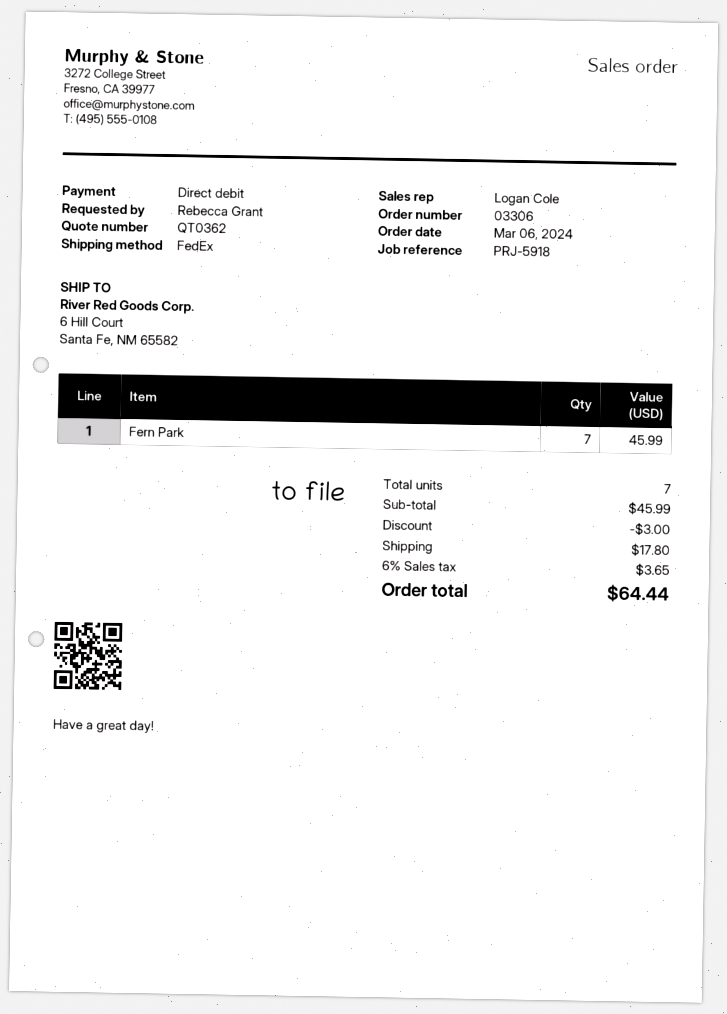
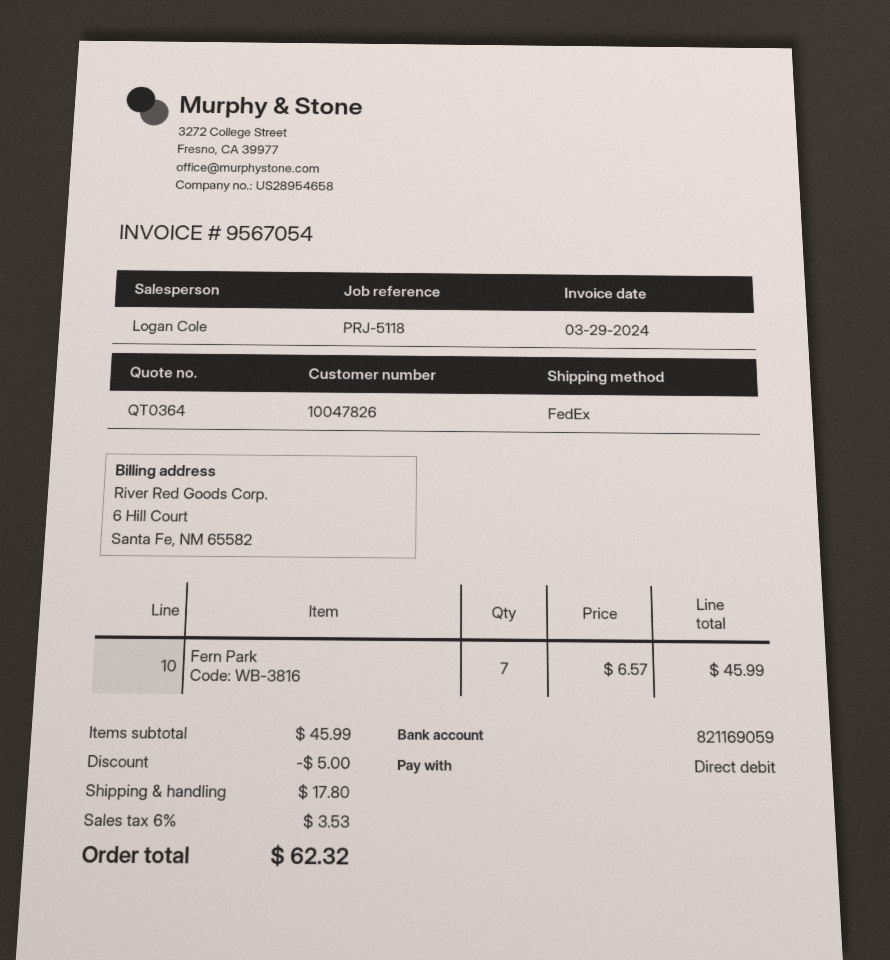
quote number: QT0362 -> QT0364
reference: PRJ-5918 -> PRJ-5118
discount: 3.00 -> 5.00
tax: 6% = 3.65 -> 6% = 3.53
total: 64.44 -> 62.32

